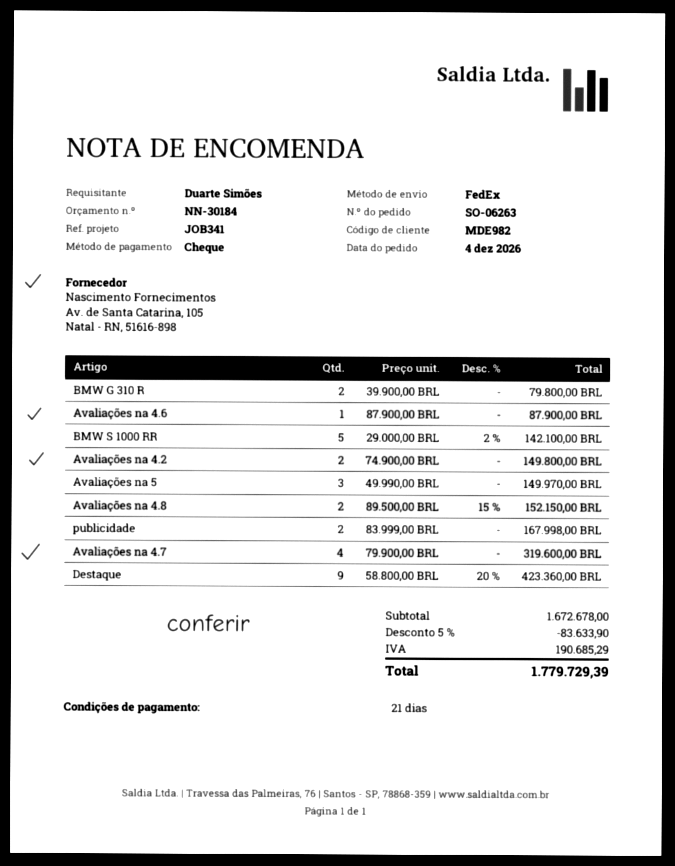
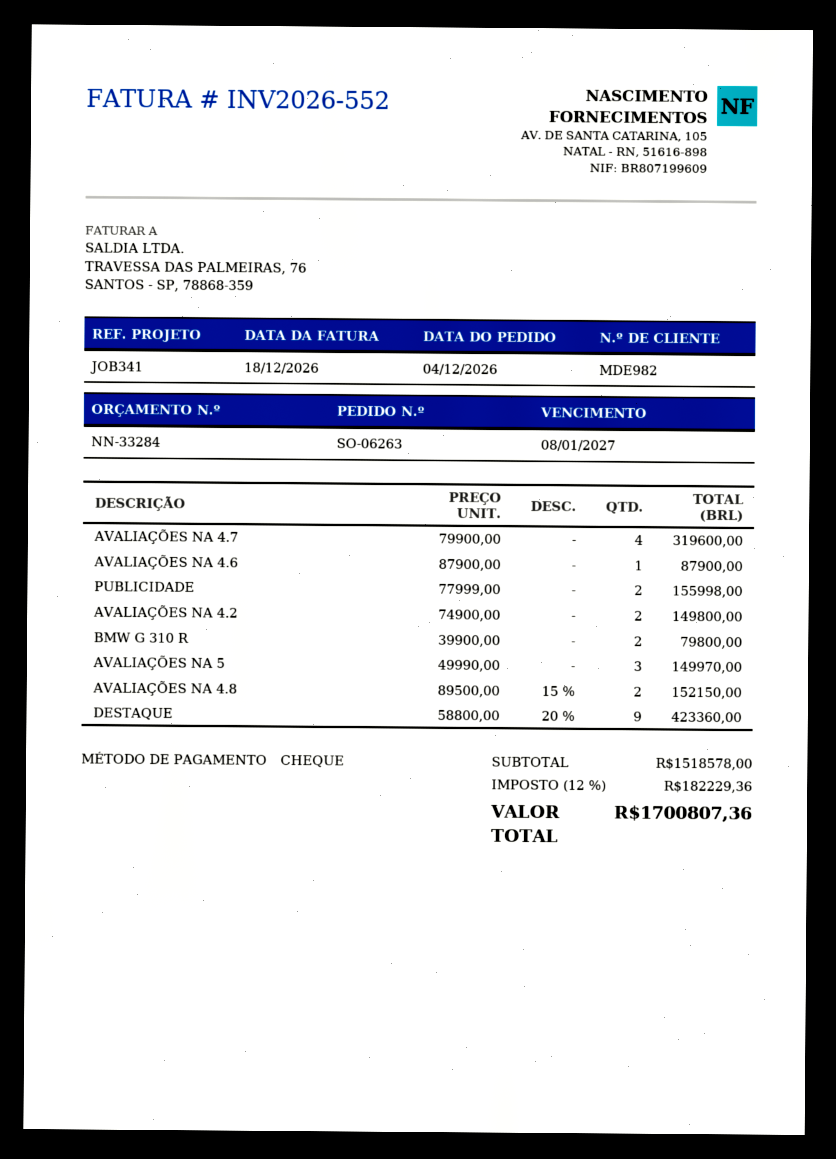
quote number: NN-30184 -> NN-33284
BMW S 1000 RR: 5 x 29000.00 - 2% = 142100.00 -> none
publicidade: 2 x 83999.00 = 167998.00 -> 2 x 77999.00 = 155998.00
subtotal: 1672678.00 -> 1518578.00
discount: 5% = 83633.90 -> none
tax: 190685.29 -> 182229.36
total: 1779729.39 -> 1700807.36

